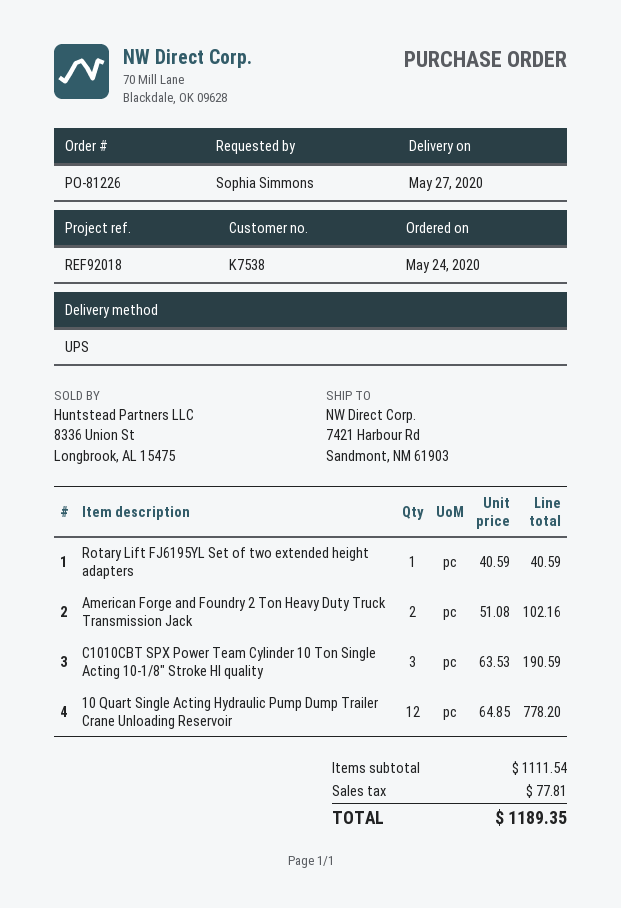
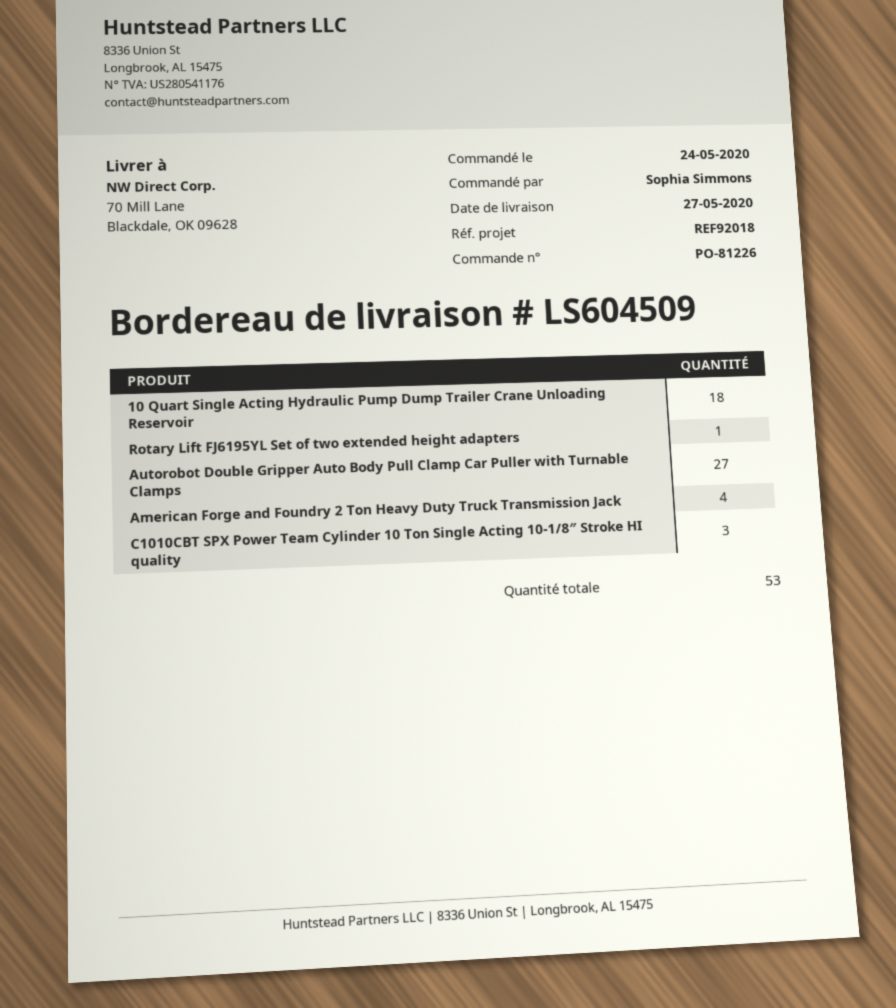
ship to: 7421 Harbour Rd, Sandmont, NM 61903 -> 70 Mill Lane, Blackdale, OK 09628
American Forge and Foundry 2 Ton Heavy Duty Truck Transmission Jack: 2 -> 4
10 Quart Single Acting Hydraulic Pump Dump Trailer Crane Unloading Reservoir: 12 -> 18
Autorobot Double Gripper Auto Body Pull Clamp Car Puller with Turnable Clamps: none -> 27

